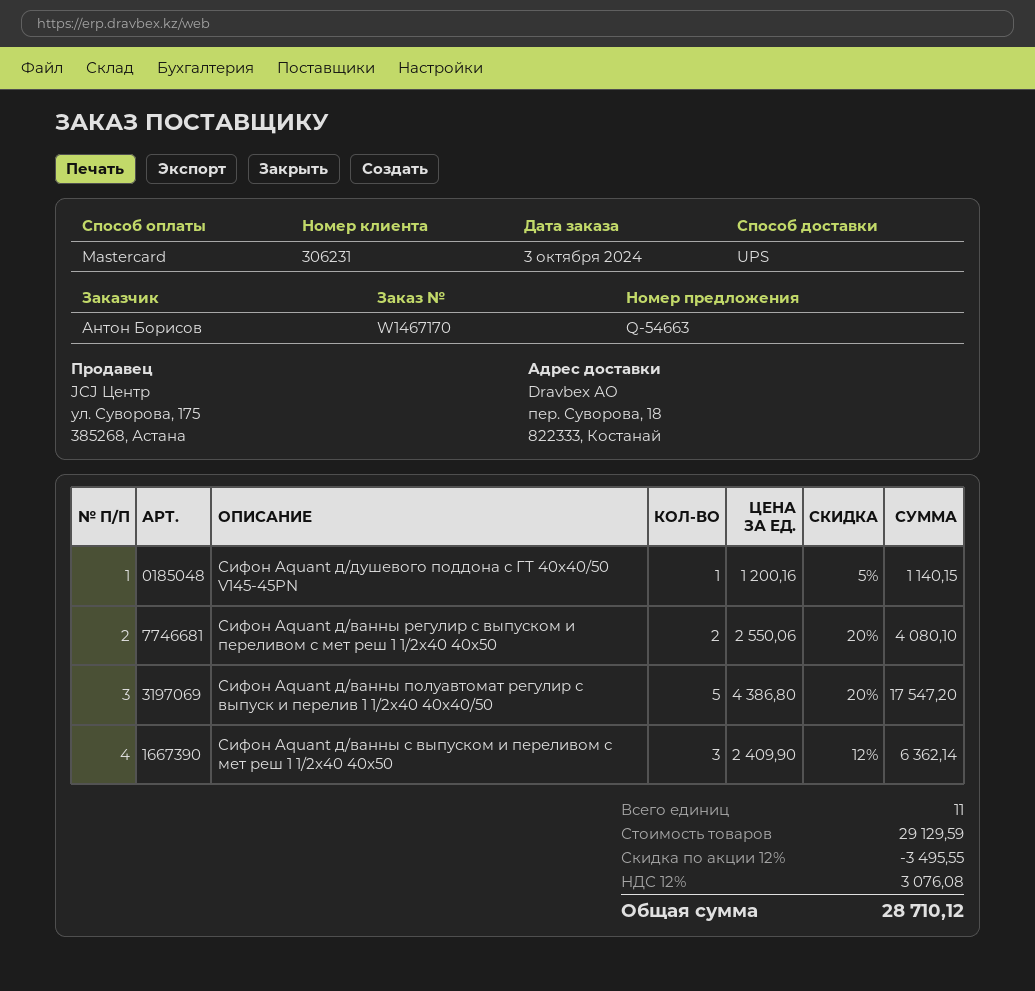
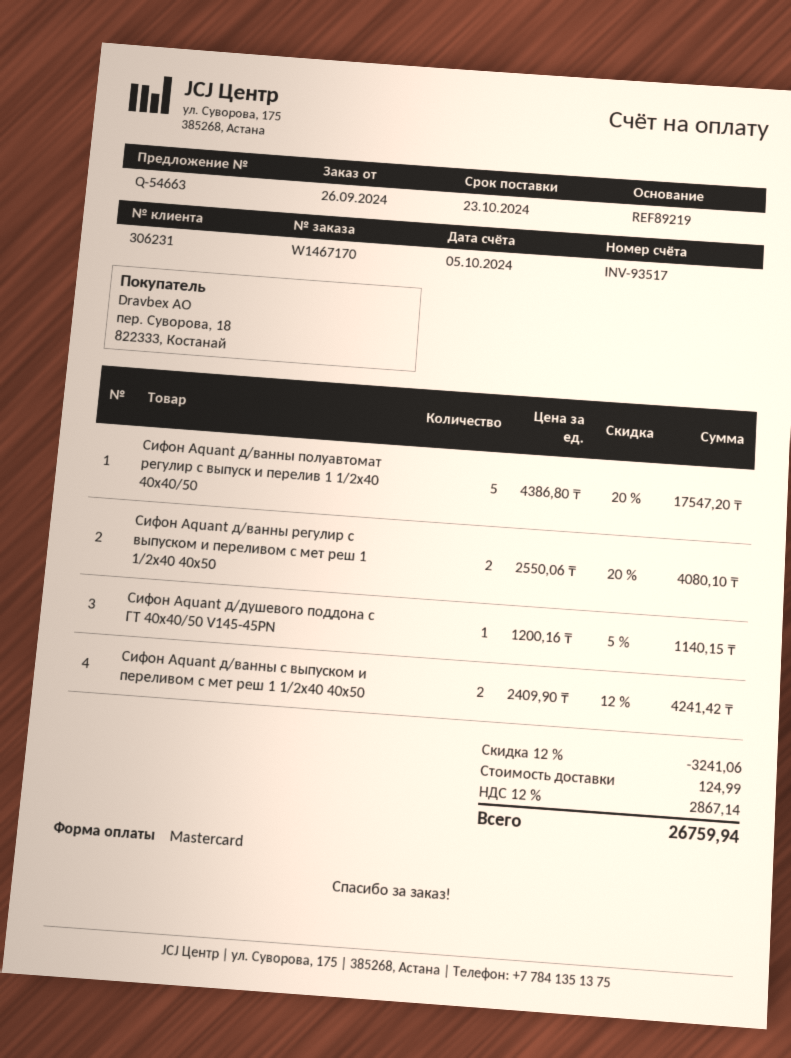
order date: 2024-10-03 -> 2024-09-26
Сифон Aquant д/ванны с выпуском и переливом с мет реш 1 1/2x40 40x50: 3 x 2409.90 - 12% = 6362.14 -> 2 x 2409.90 - 12% = 4241.42
discount: 12% = 3495.55 -> 12% = 3241.06
shipping: none -> 124.99
tax: 12% = 3076.08 -> 12% = 2867.14
total: 28710.12 -> 26759.94

